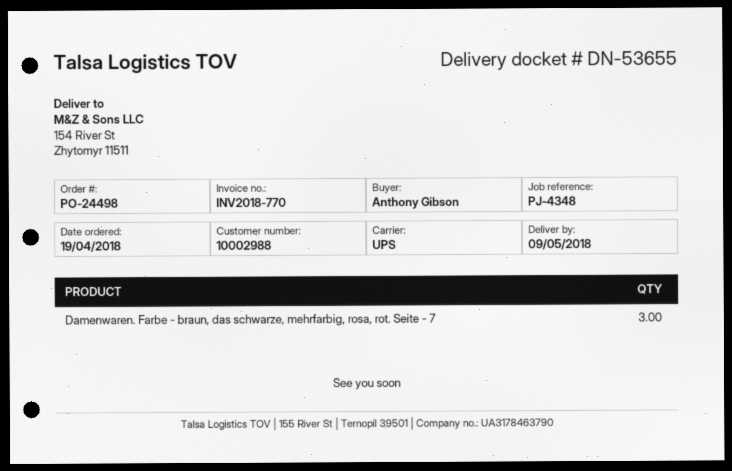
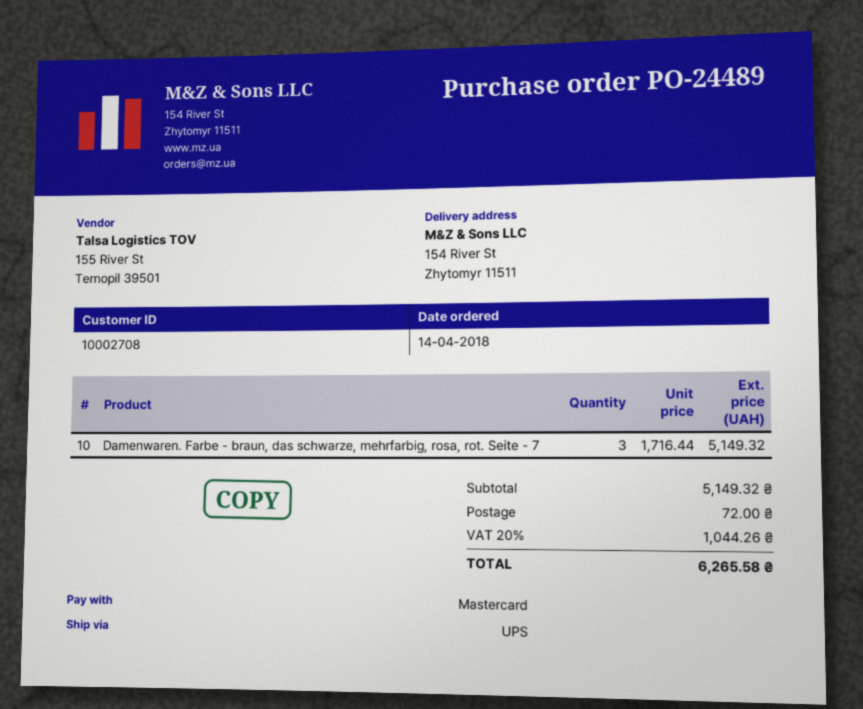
order number: PO-24498 -> PO-24489
order date: 2018-04-19 -> 2018-04-14
customer number: 10002988 -> 10002708

